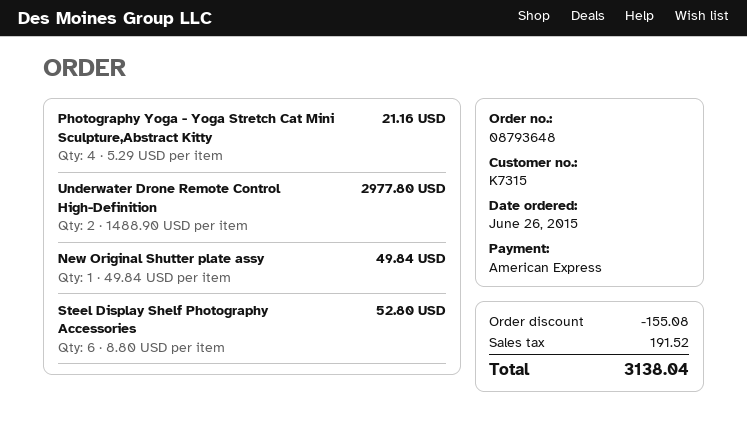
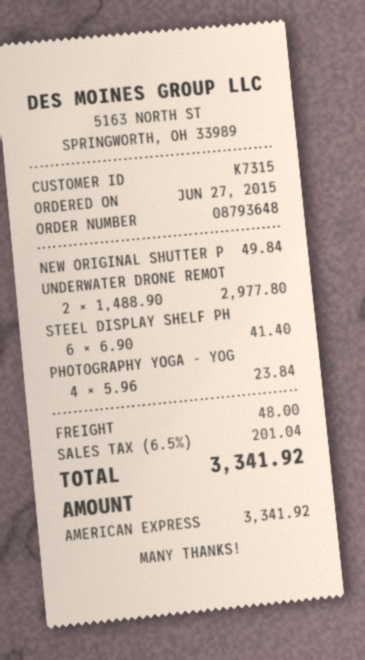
order date: 2015-06-26 -> 2015-06-27
Photography Yoga - Yoga Stretch Cat Mini Sculpture,Abstract Kitty: 4 x 5.29 = 21.16 -> 4 x 5.96 = 23.84
Steel Display Shelf Photography Accessories: 6 x 8.80 = 52.80 -> 6 x 6.90 = 41.40
discount: 155.08 -> none
shipping: none -> 48.00
tax: 191.52 -> 201.04
total: 3138.04 -> 3341.92

